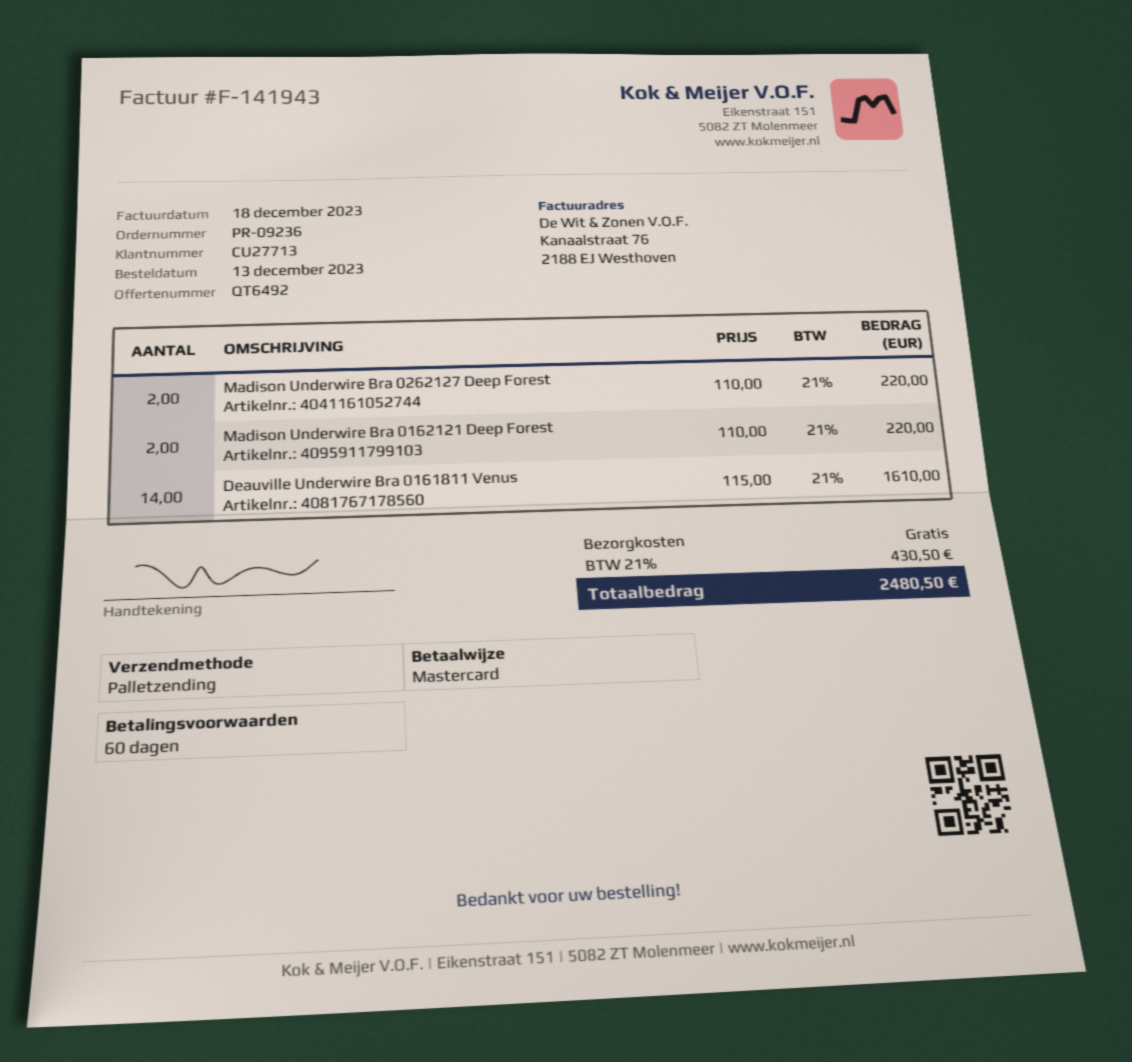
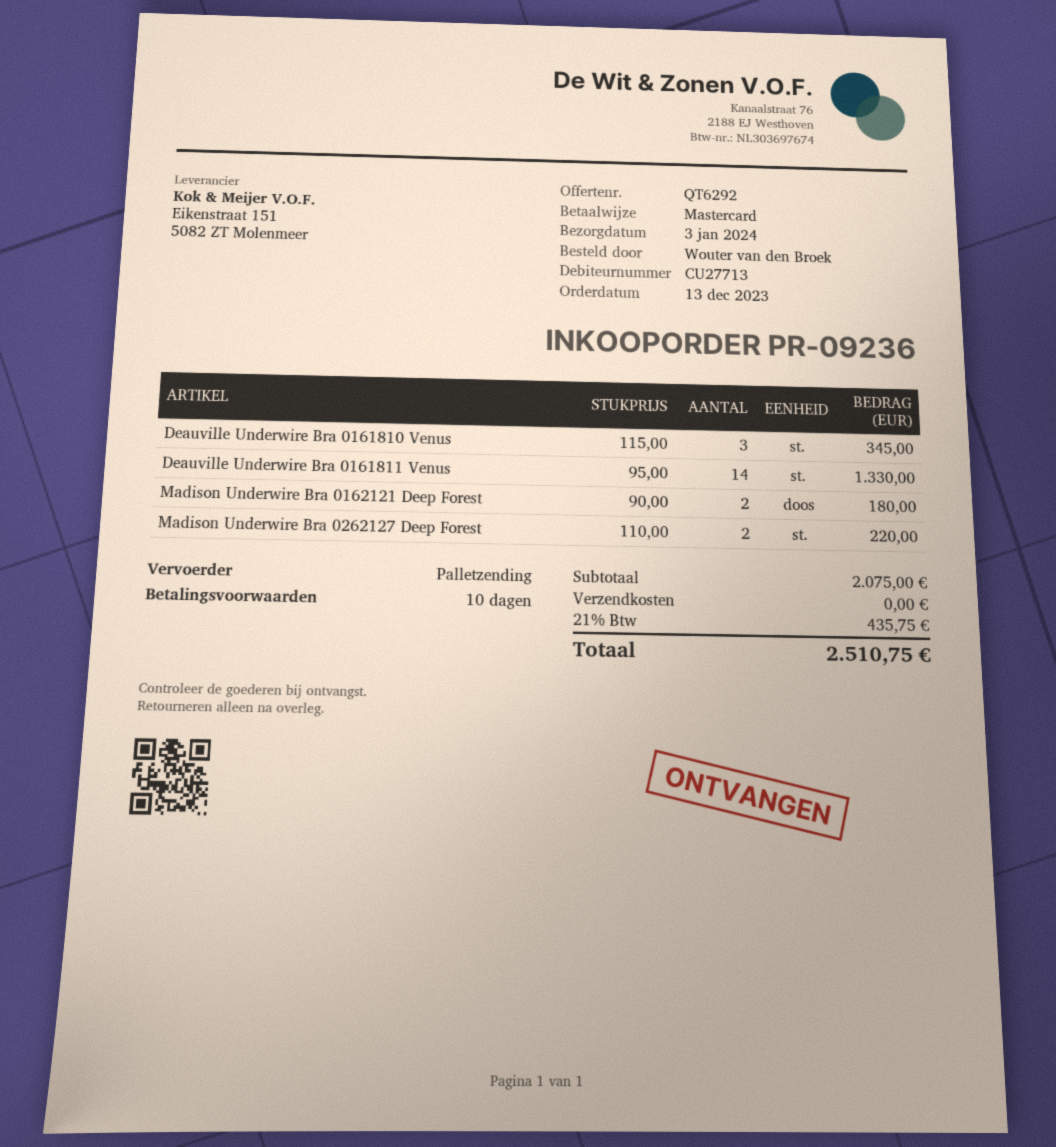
quote number: QT6492 -> QT6292
payment terms: 60 days -> 10 days
Madison Underwire Bra 0162121 Deep Forest: 2 x 110.00 = 220.00 -> 2 x 90.00 = 180.00
Deauville Underwire Bra 0161811 Venus: 14 x 115.00 = 1610.00 -> 14 x 95.00 = 1330.00
Deauville Underwire Bra 0161810 Venus: none -> 3 x 115.00 = 345.00
tax: 21% = 430.50 -> 21% = 435.75
total: 2480.50 -> 2510.75

